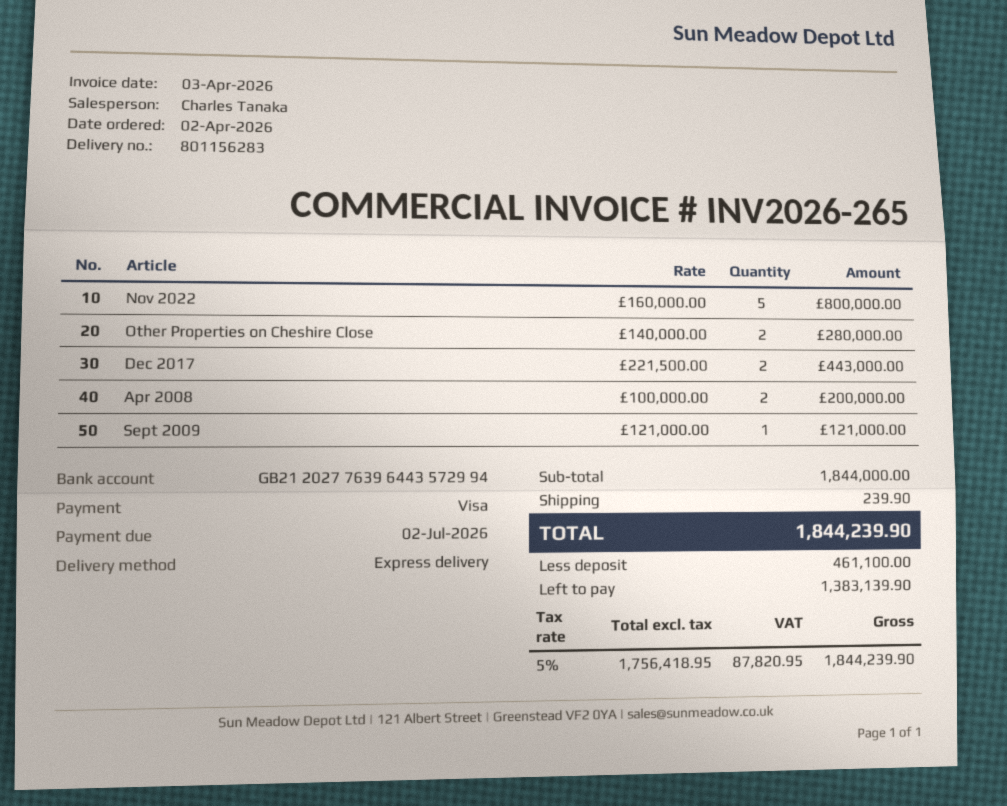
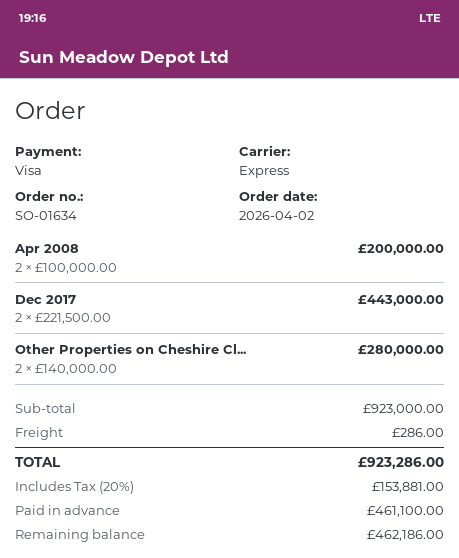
Nov 2022: 5 x 160000.00 = 800000.00 -> none
Sept 2009: 1 x 121000.00 = 121000.00 -> none
subtotal: 1844000.00 -> 923000.00
shipping: 239.90 -> 286.00
tax: 5% = 87820.95 -> 20% = 153881.00
total: 1844239.90 -> 923286.00
balance: 1383139.90 -> 462186.00

